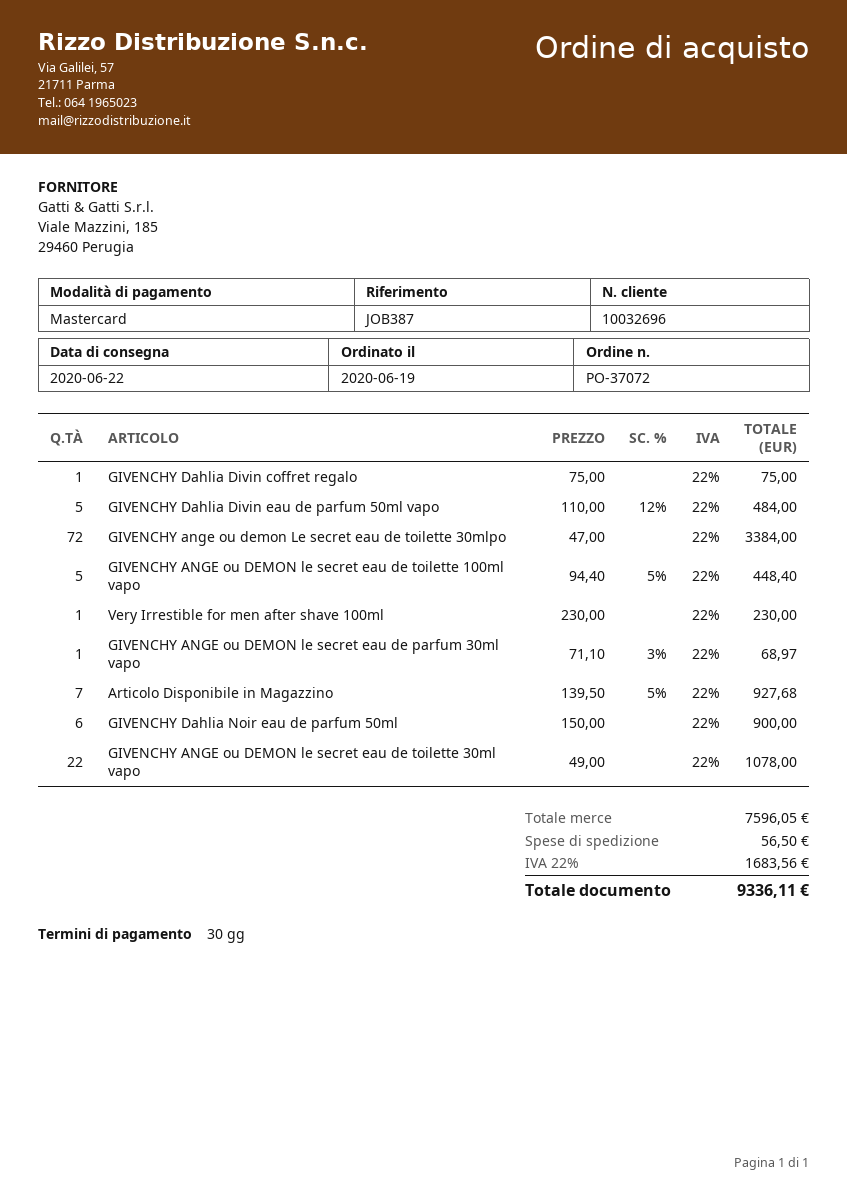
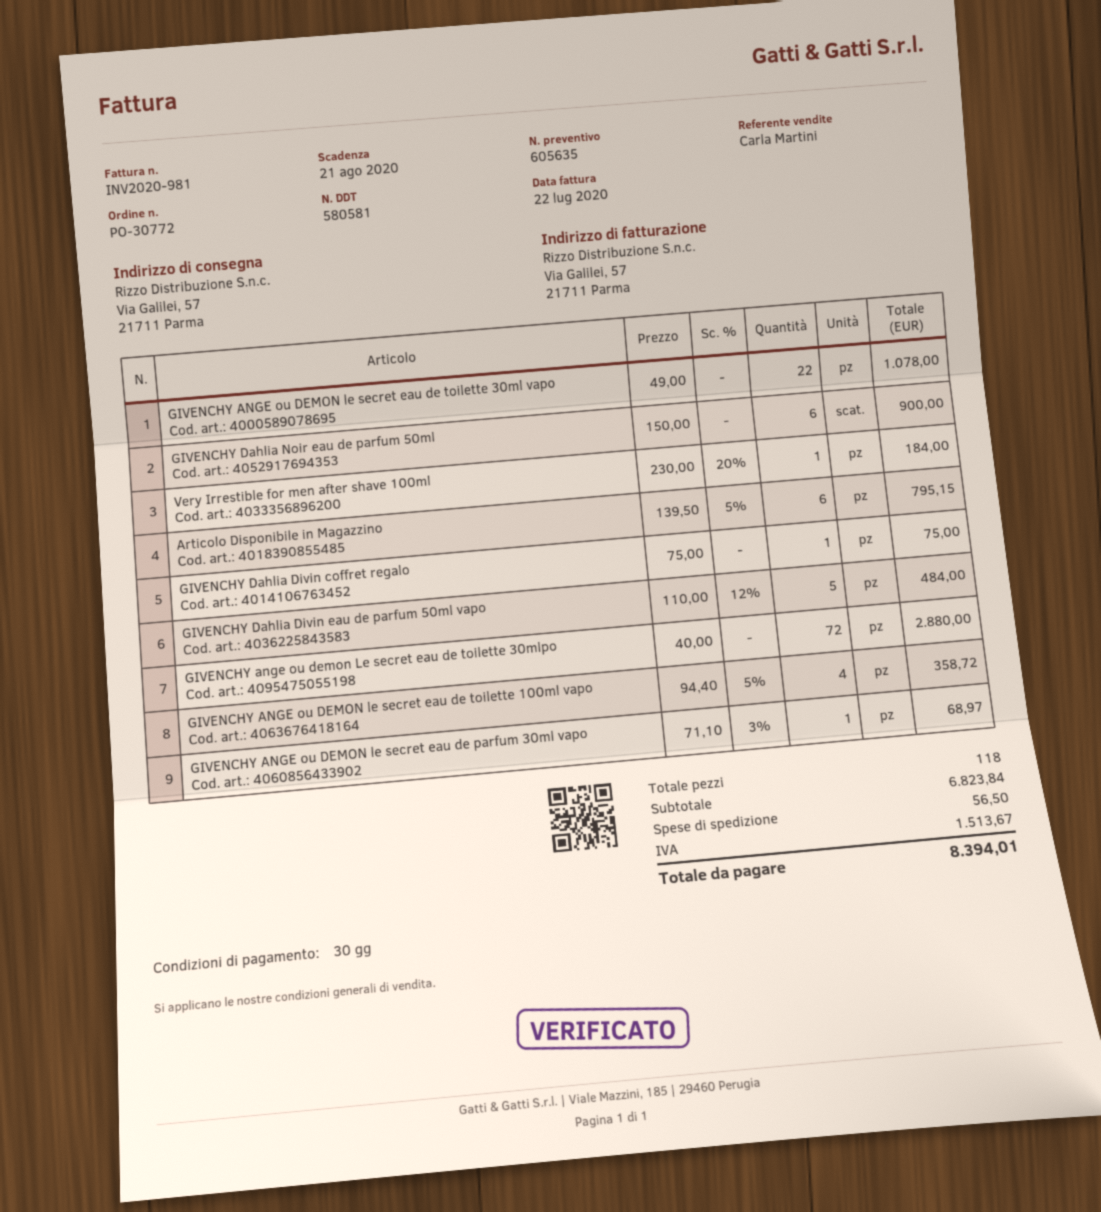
order number: PO-37072 -> PO-30772
GIVENCHY ange ou demon Le secret eau de toilette 30mlpo: 72 x 47.00 = 3384.00 -> 72 x 40.00 = 2880.00
GIVENCHY ANGE ou DEMON le secret eau de toilette 100ml vapo: 5 x 94.40 - 5% = 448.40 -> 4 x 94.40 - 5% = 358.72
Very Irrestible for men after shave 100ml: 1 x 230.00 = 230.00 -> 1 x 230.00 - 20% = 184.00
Articolo Disponibile in Magazzino: 7 x 139.50 - 5% = 927.68 -> 6 x 139.50 - 5% = 795.15
subtotal: 7596.05 -> 6823.84
tax: 1683.56 -> 1513.67
total: 9336.11 -> 8394.01

